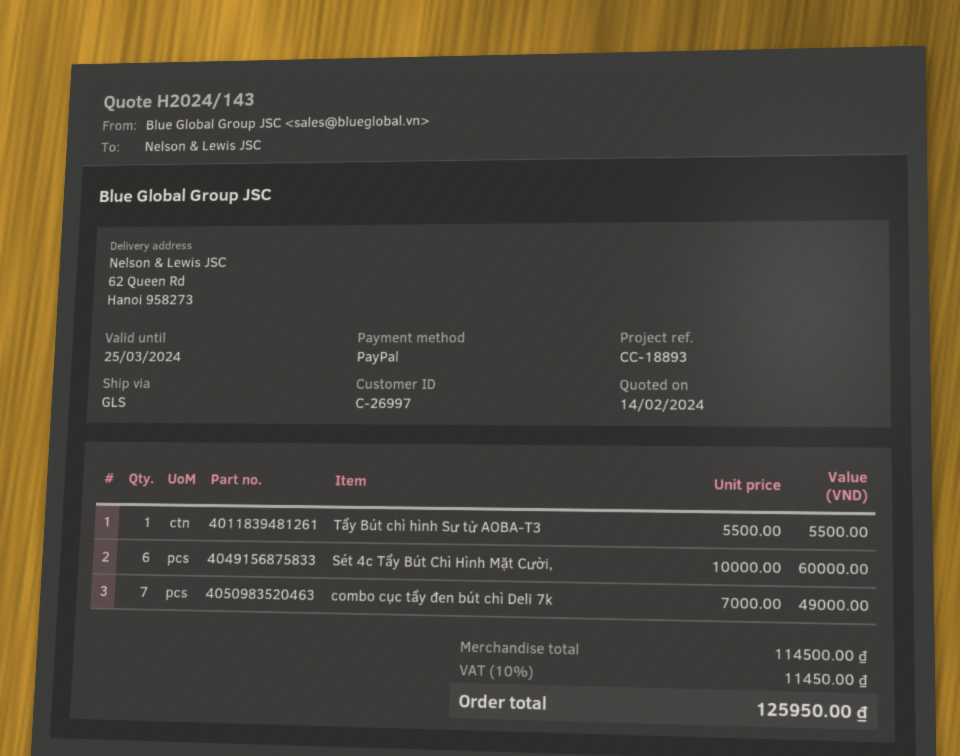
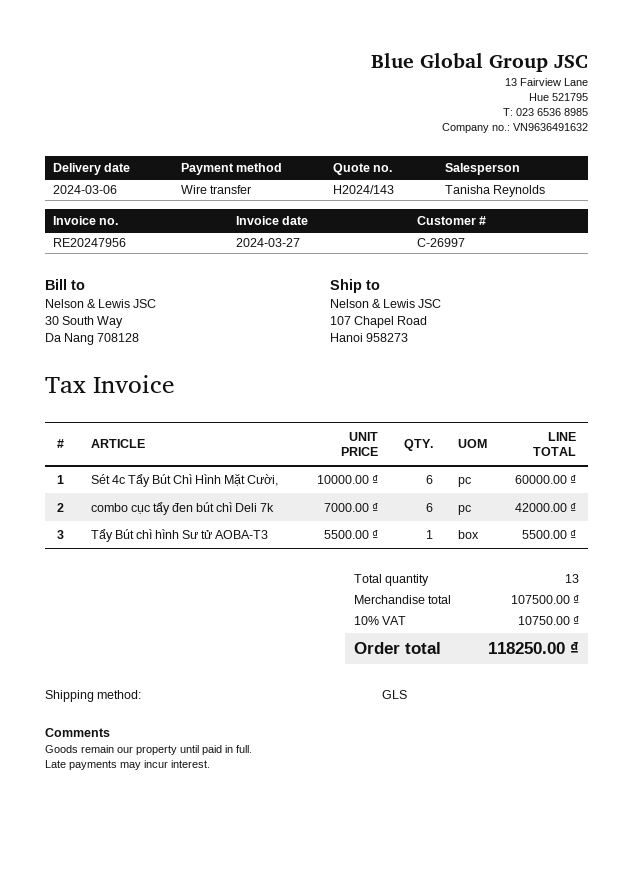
payment method: PayPal -> bank transfer
ship to: 62 Queen Rd, Hanoi 958273 -> 107 Chapel Road, Hanoi 958273
combo cục tẩy đen bút chì Deli 7k: 7 x 7000.00 = 49000.00 -> 6 x 7000.00 = 42000.00
subtotal: 114500.00 -> 107500.00
tax: 10% = 11450.00 -> 10% = 10750.00
total: 125950.00 -> 118250.00

